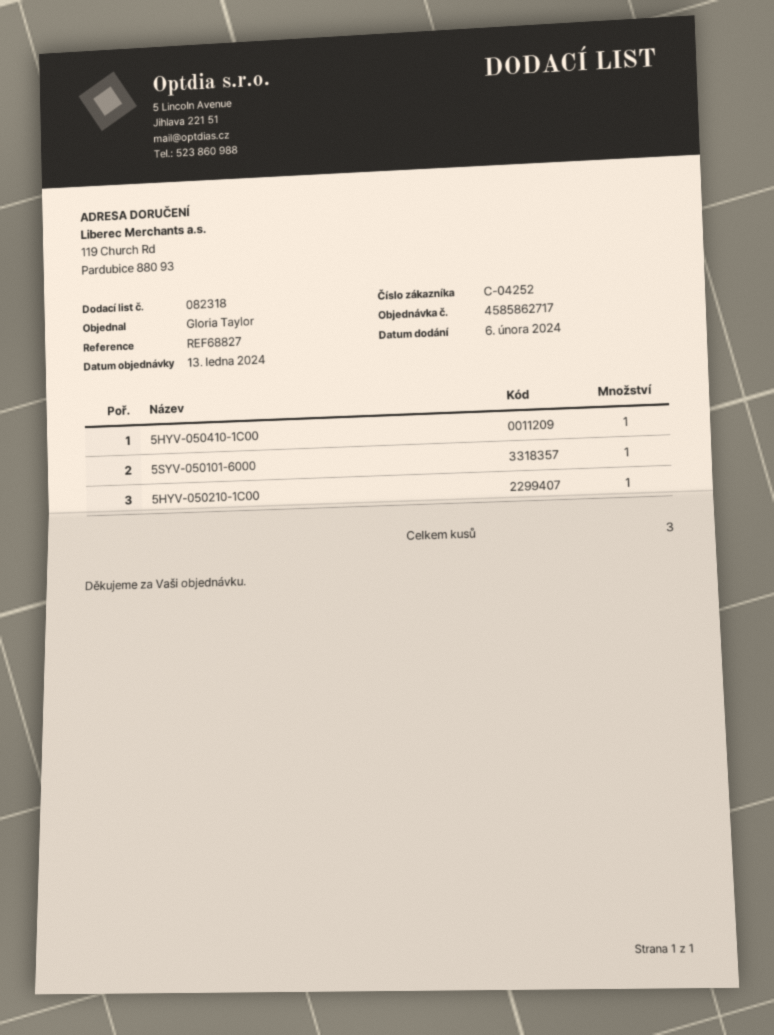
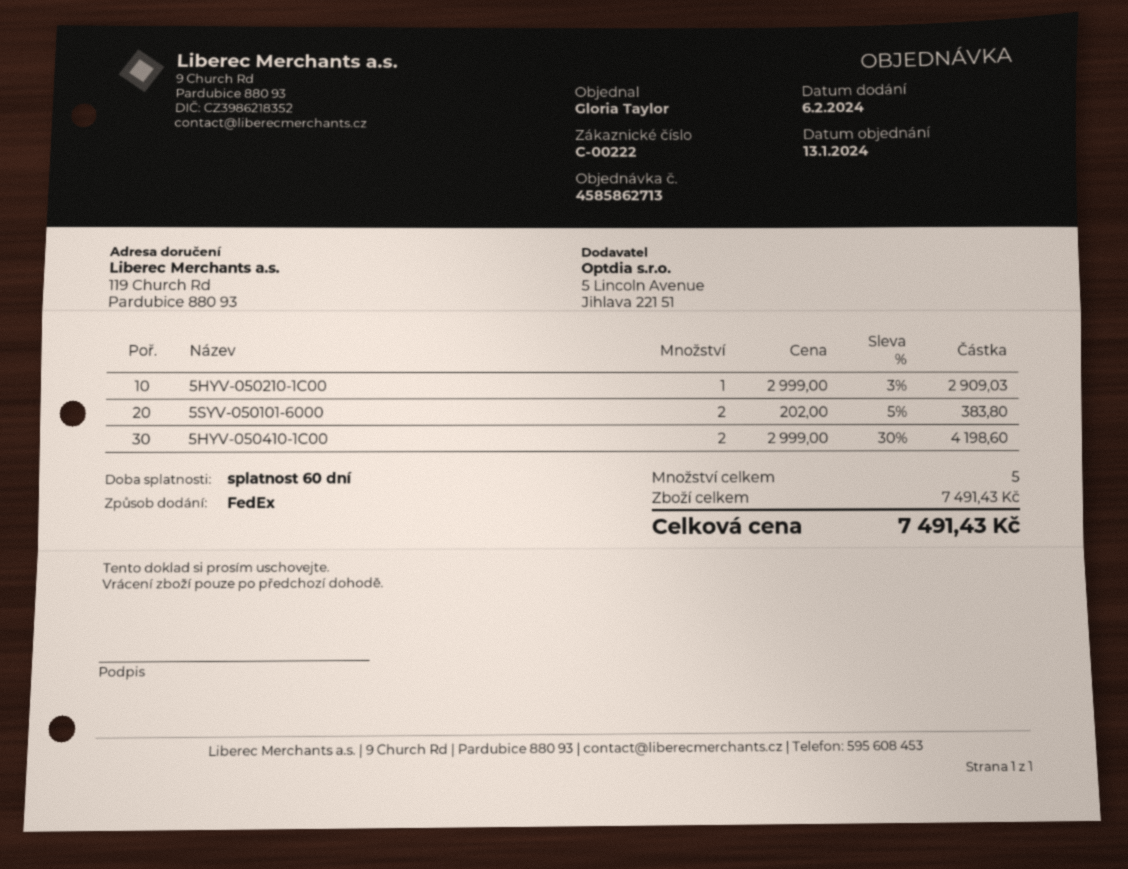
order number: 4585862717 -> 4585862713
customer number: C-04252 -> C-00222
5HYV-050410-1C00: 1 -> 2
5SYV-050101-6000: 1 -> 2
total quantity: 3 -> 5

